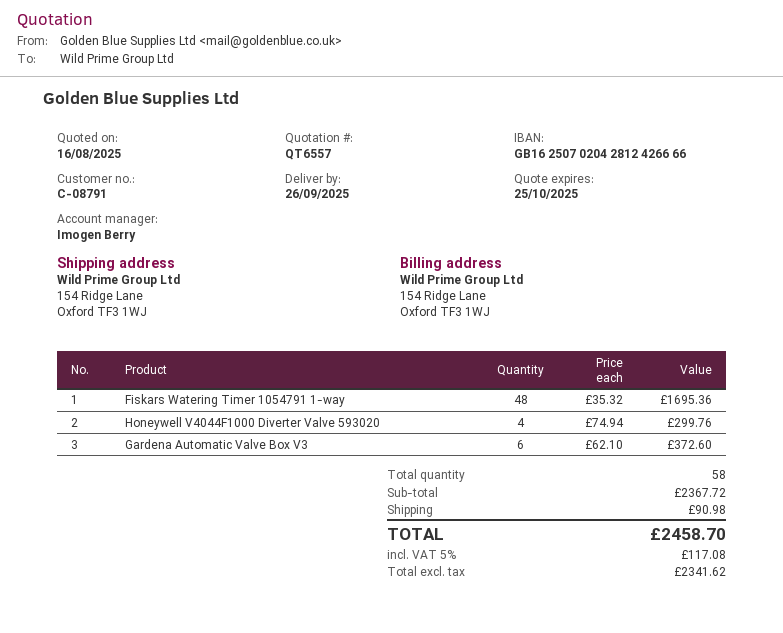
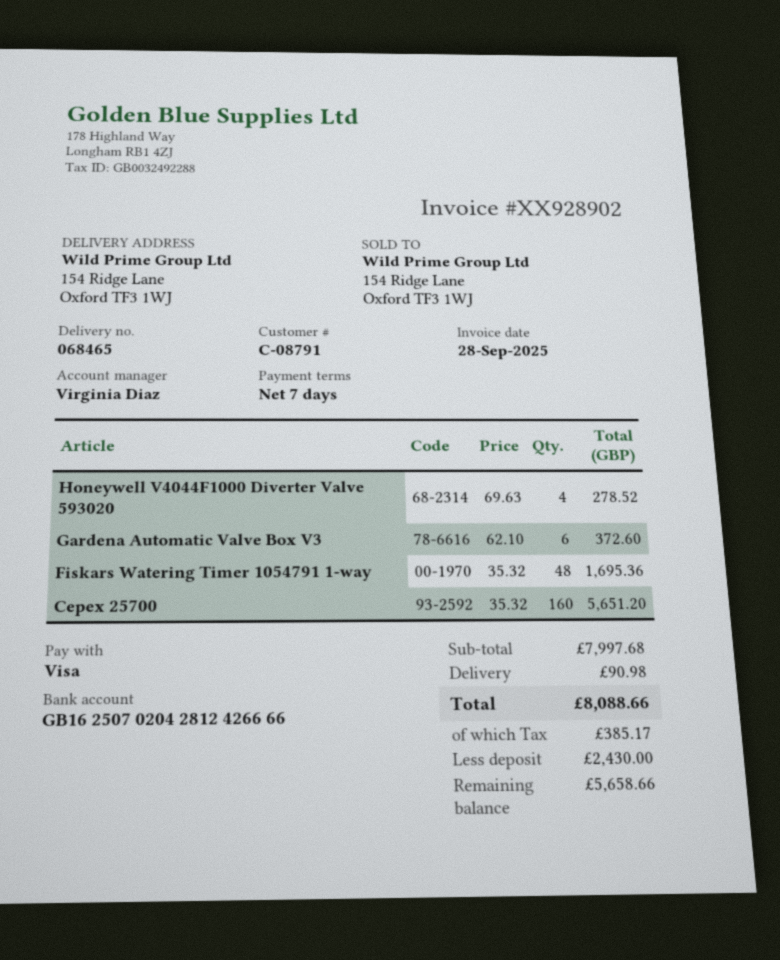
sales rep: Imogen Berry -> Virginia Diaz
Honeywell V4044F1000 Diverter Valve 593020: 4 x 74.94 = 299.76 -> 4 x 69.63 = 278.52
Cepex 25700: none -> 160 x 35.32 = 5651.20
subtotal: 2367.72 -> 7997.68
tax: 117.08 -> 385.17
total: 2458.70 -> 8088.66

